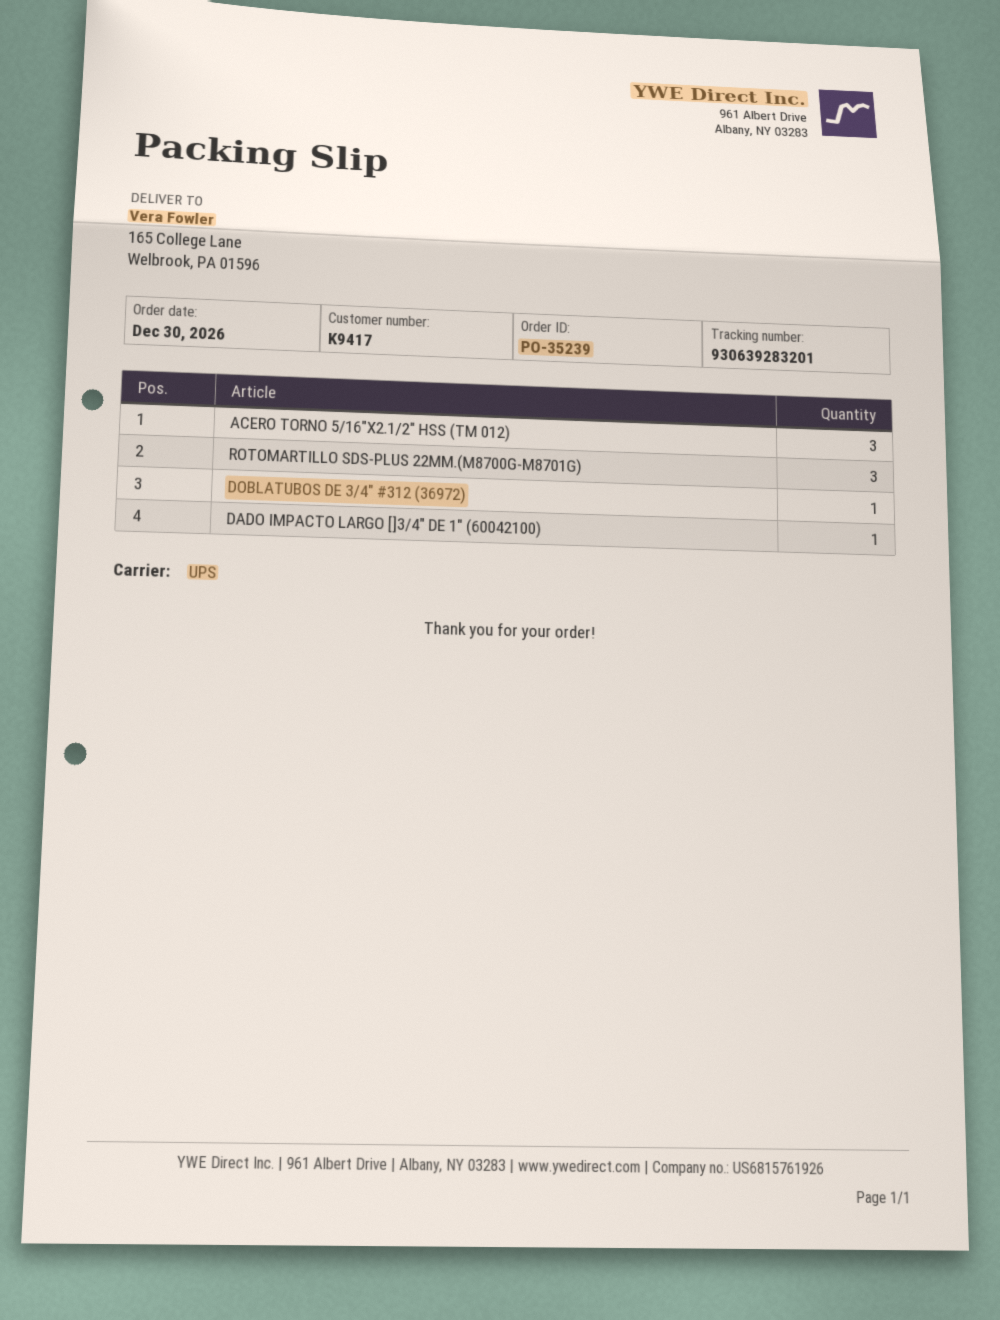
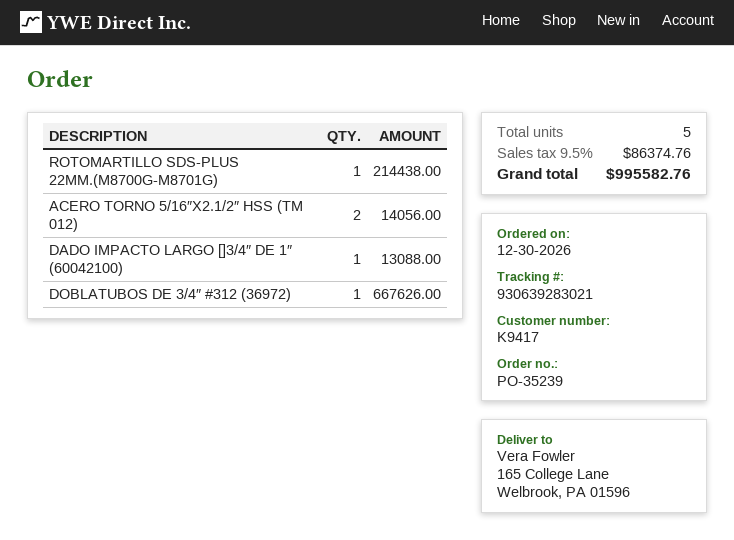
tracking number: 930639283201 -> 930639283021
ACERO TORNO 5/16″X2.1/2″ HSS (TM 012): 3 -> 2
ROTOMARTILLO SDS-PLUS 22MM.(M8700G-M8701G): 3 -> 1

